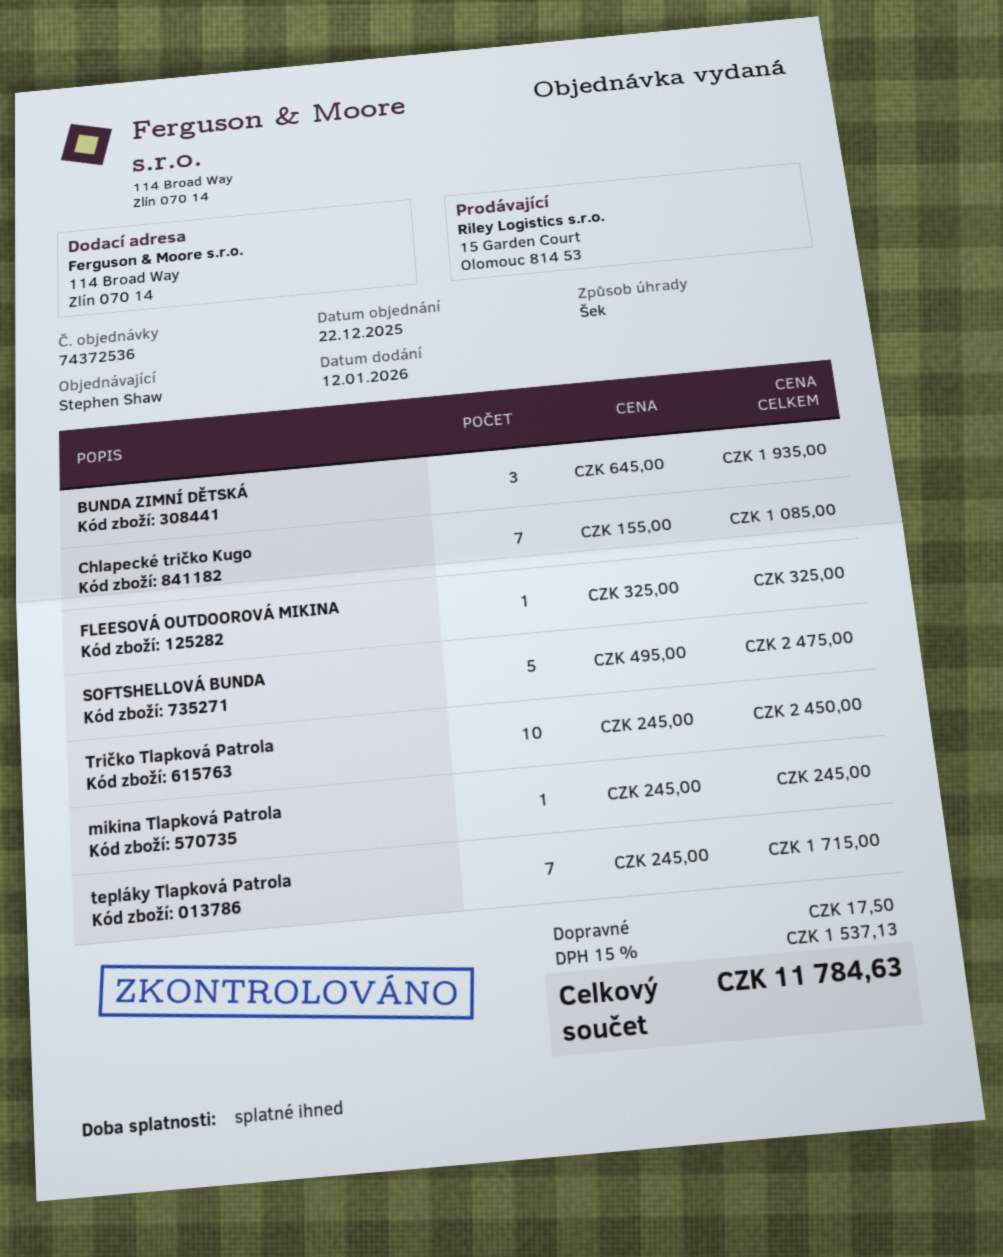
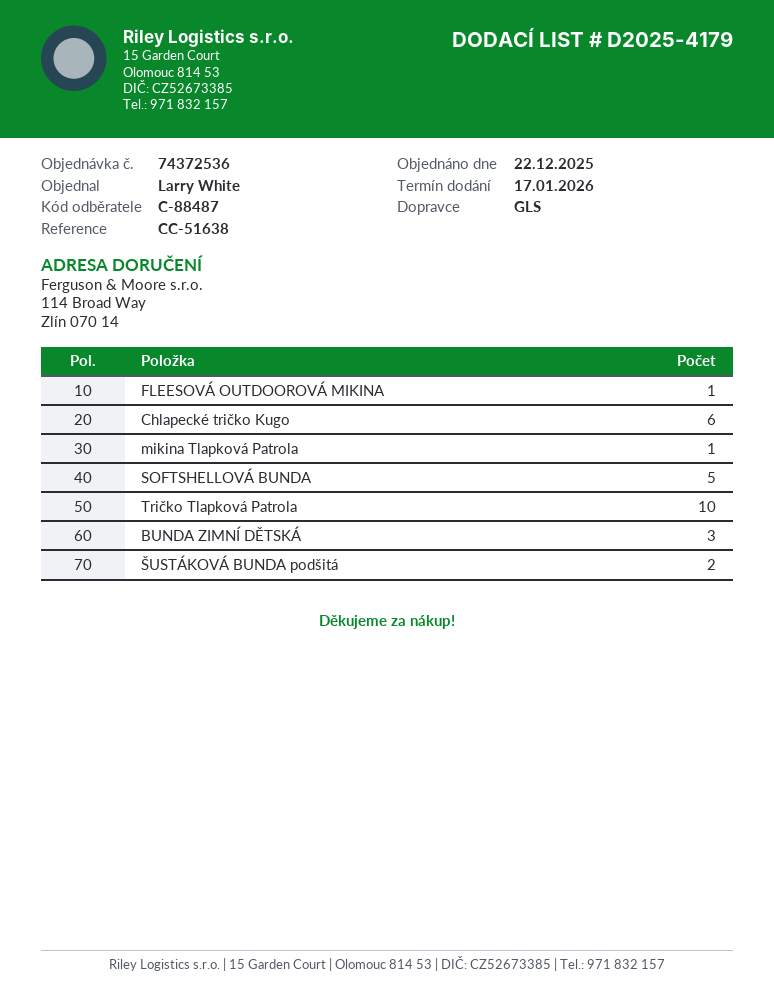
delivery date: 2026-01-12 -> 2026-01-17
ordered by: Stephen Shaw -> Larry White
Chlapecké tričko Kugo: 7 -> 6
tepláky Tlapková Patrola: 7 -> none
ŠUSTÁKOVÁ BUNDA podšitá: none -> 2

